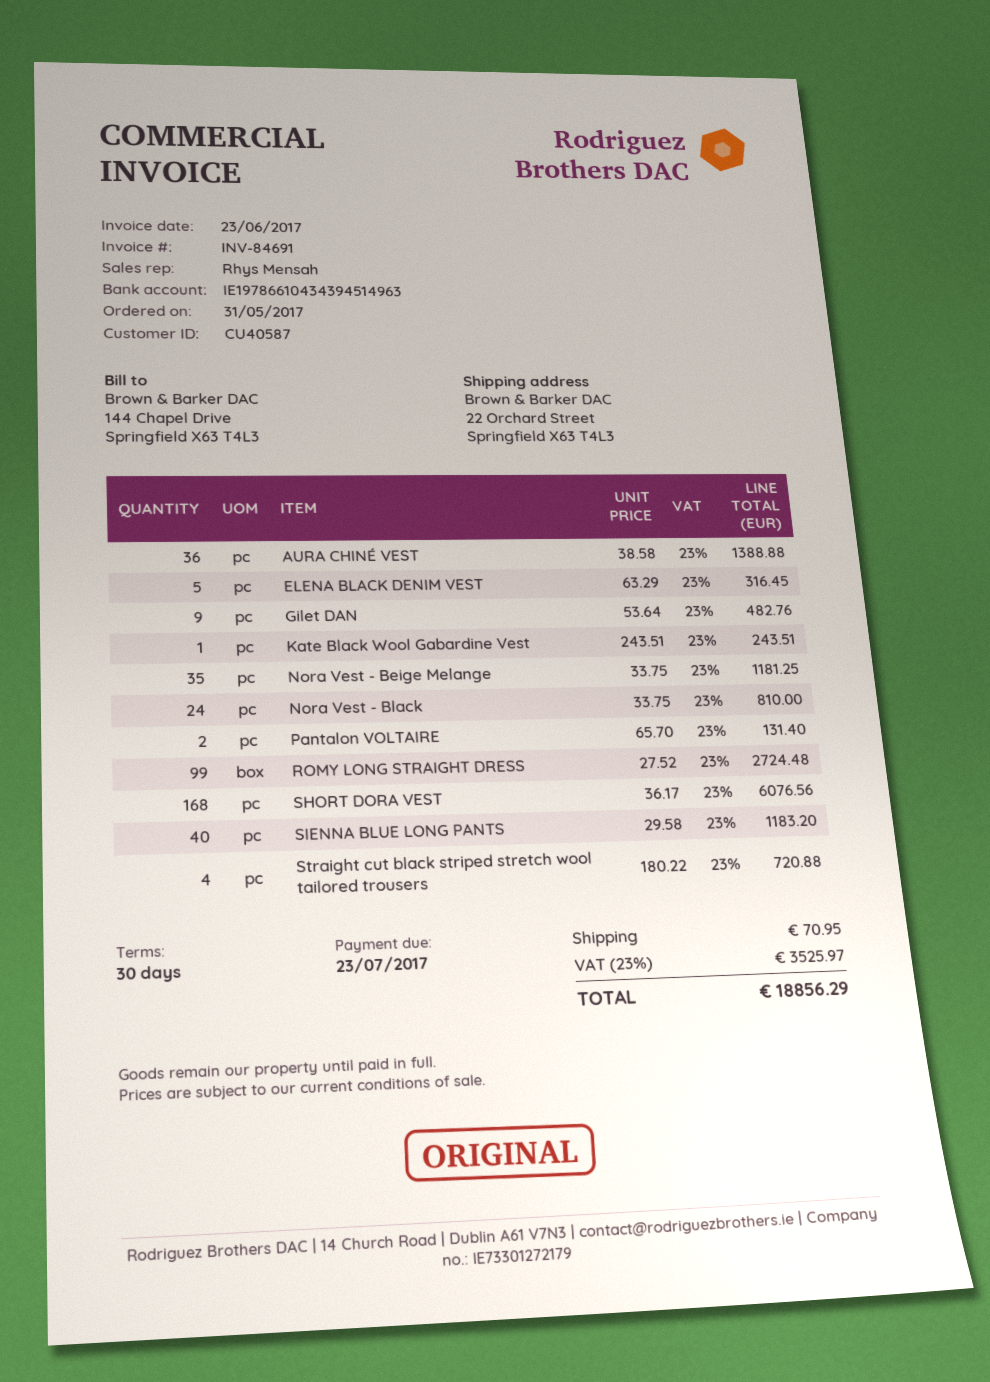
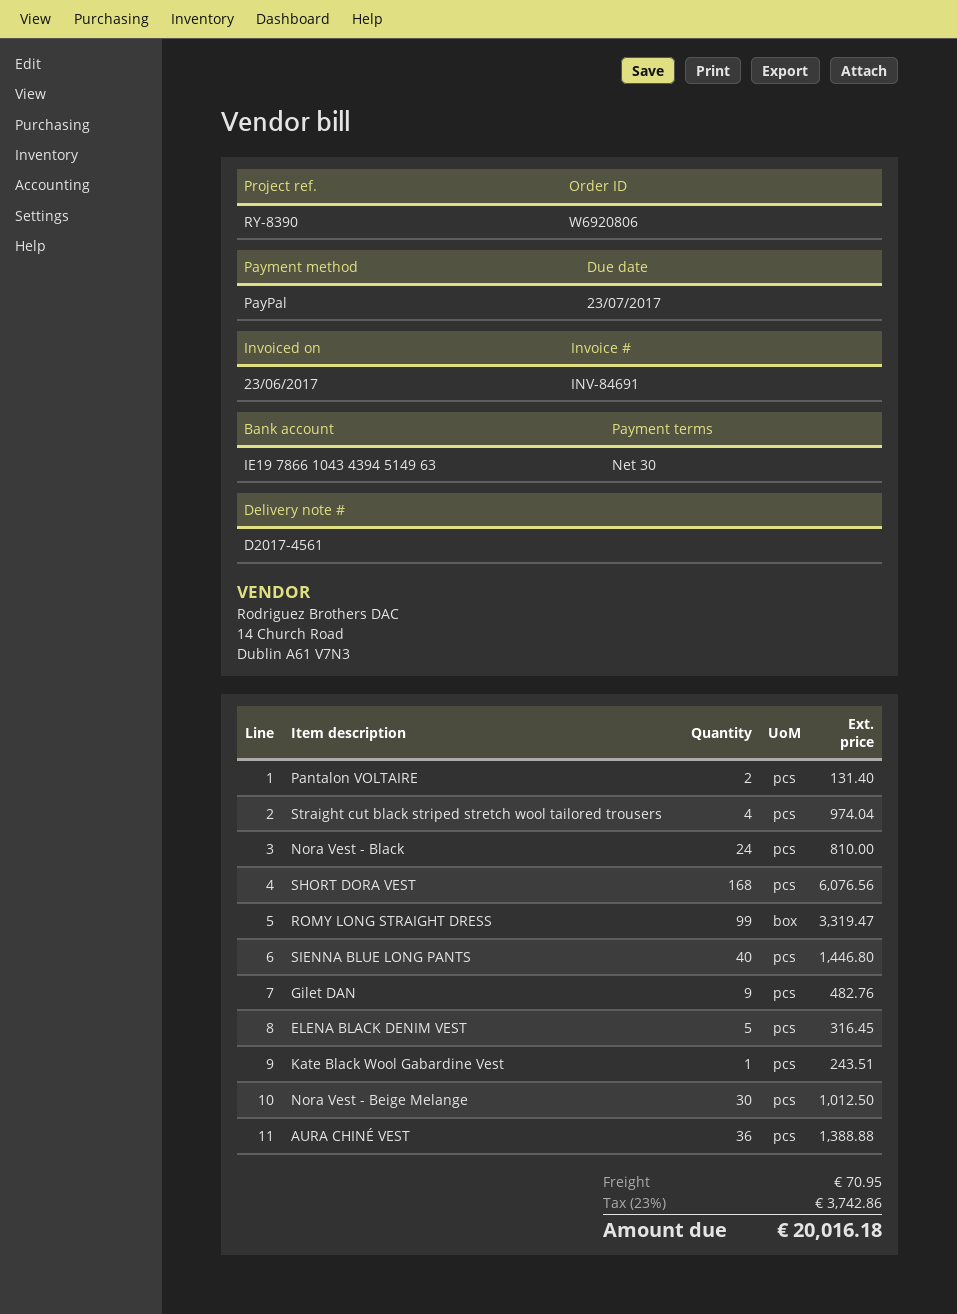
Nora Vest - Beige Melange: 35 for 1181.25 -> 30 for 1012.50
ROMY LONG STRAIGHT DRESS: 99 for 2724.48 -> 99 for 3319.47
SIENNA BLUE LONG PANTS: 40 for 1183.20 -> 40 for 1446.80
Straight cut black striped stretch wool tailored trousers: 4 for 720.88 -> 4 for 974.04
tax: 23% = 3525.97 -> 23% = 3742.86
total: 18856.29 -> 20016.18

